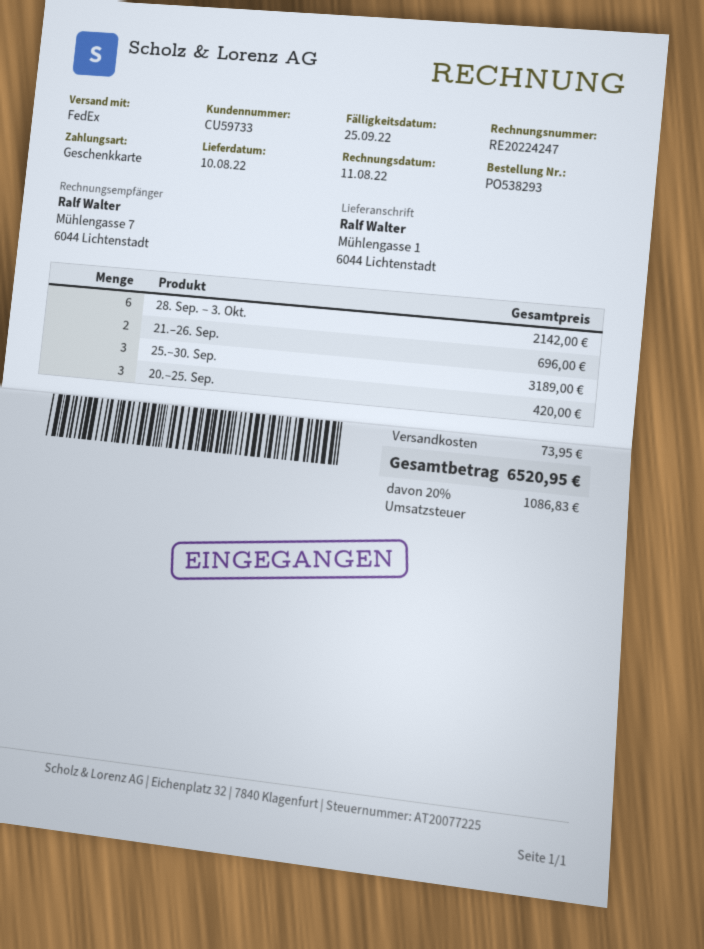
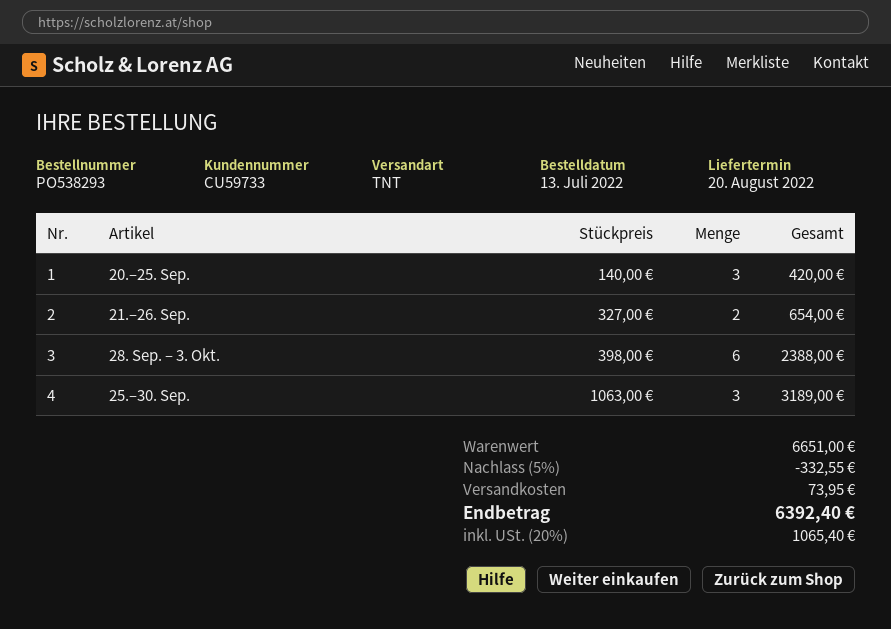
delivery date: 2022-08-10 -> 2022-08-20
shipping method: FedEx -> TNT
28. Sep. – 3. Okt.: 6 for 2142.00 -> 6 for 2388.00
21.–26. Sep.: 2 for 696.00 -> 2 for 654.00
discount: none -> 5% = 332.55
tax: 20% = 1086.83 -> 20% = 1065.40
total: 6520.95 -> 6392.40

